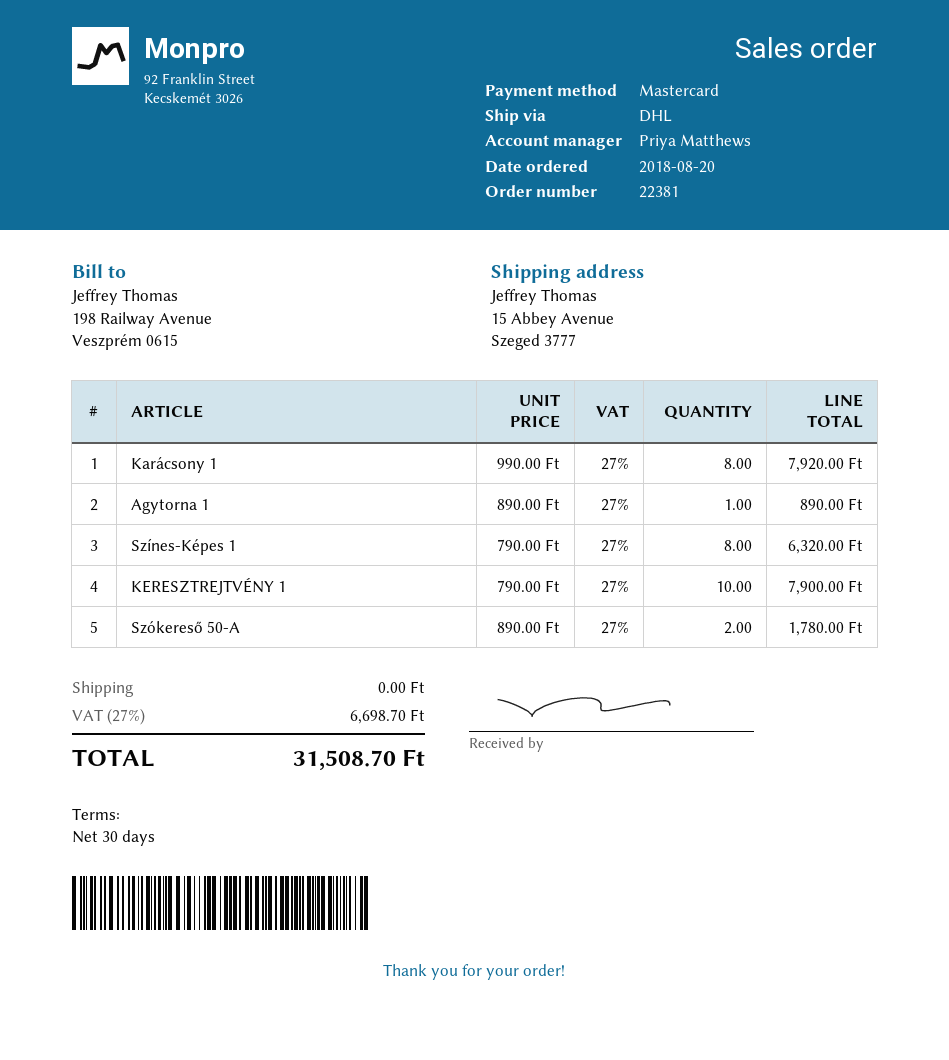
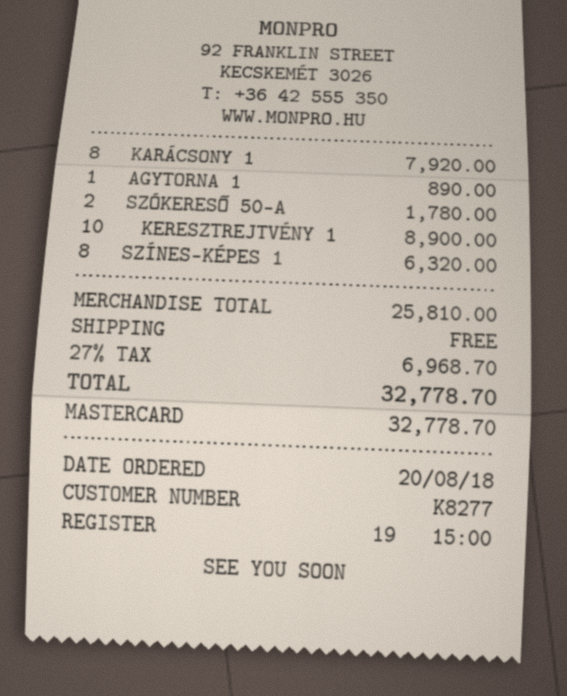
KERESZTREJTVÉNY 1: 10 for 7900.00 -> 10 for 8900.00
tax: 27% = 6698.70 -> 27% = 6968.70
total: 31508.70 -> 32778.70

